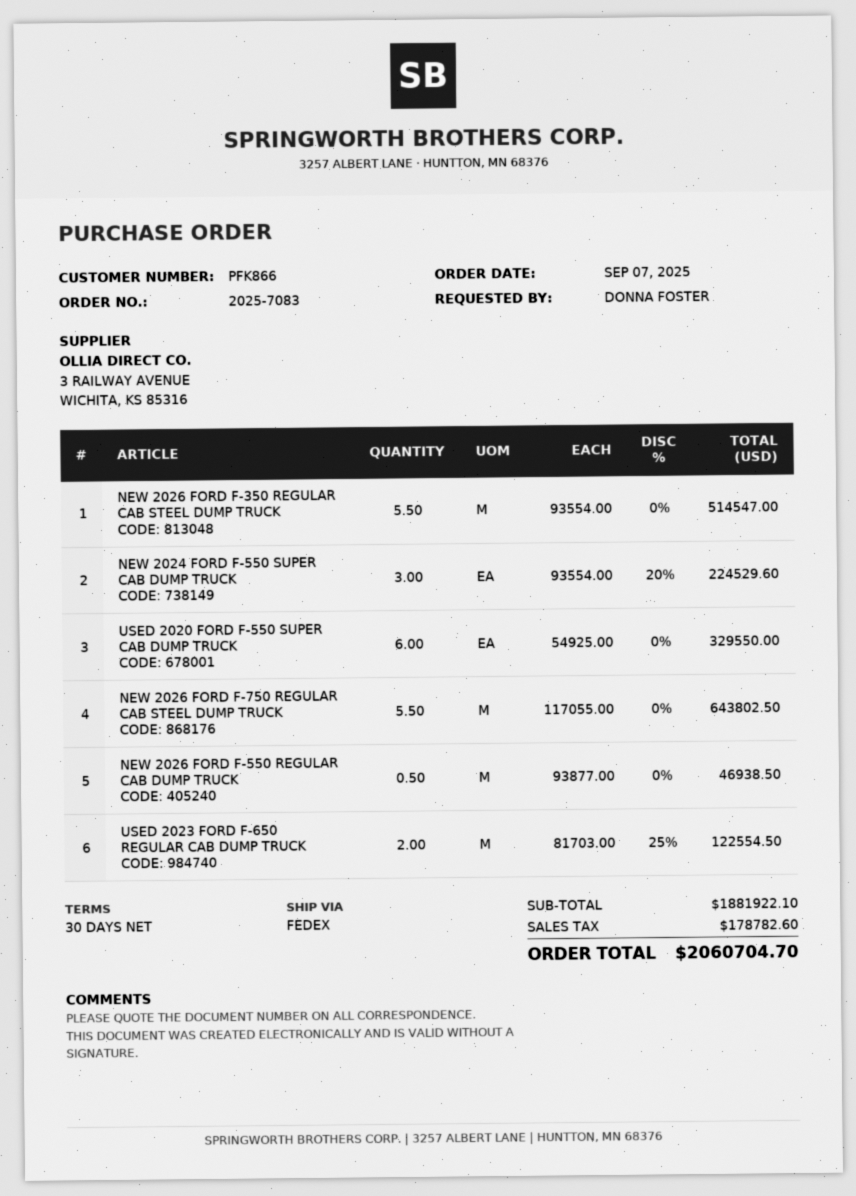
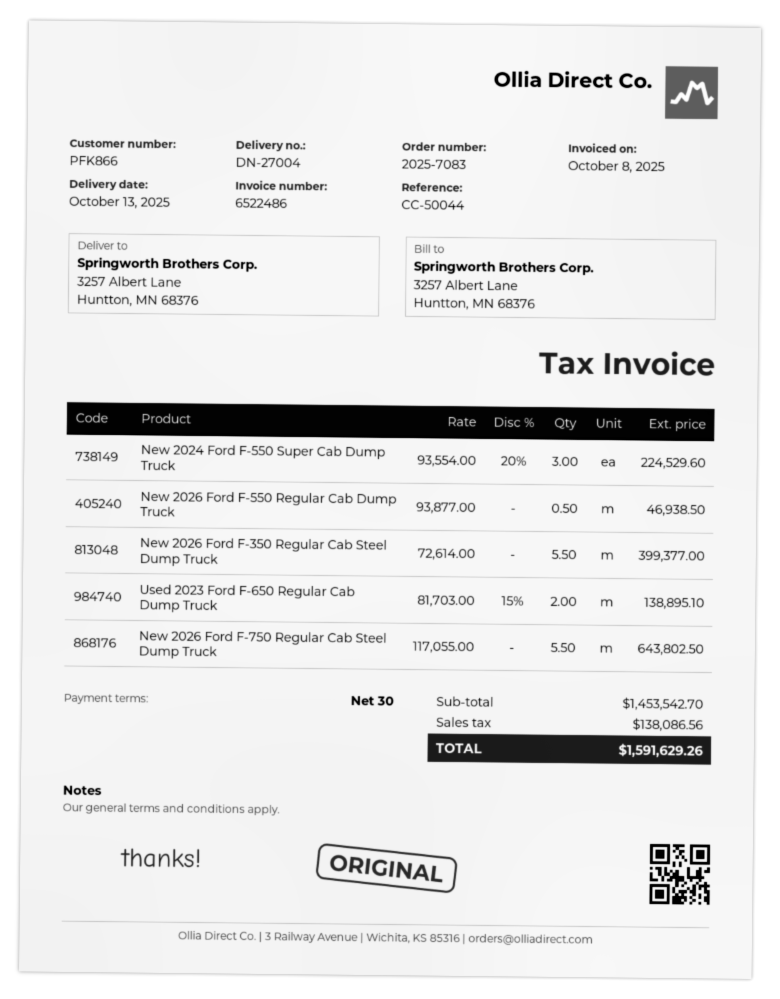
NEW 2026 FORD F-350 REGULAR CAB STEEL DUMP TRUCK: 5.5 x 93554.00 = 514547.00 -> 5.5 x 72614.00 = 399377.00
USED 2020 FORD F-550 SUPER CAB DUMP TRUCK: 6 x 54925.00 = 329550.00 -> none
USED 2023 FORD F-650 REGULAR CAB DUMP TRUCK: 2 x 81703.00 - 25% = 122554.50 -> 2 x 81703.00 - 15% = 138895.10
subtotal: 1881922.10 -> 1453542.70
tax: 178782.60 -> 138086.56
total: 2060704.70 -> 1591629.26

